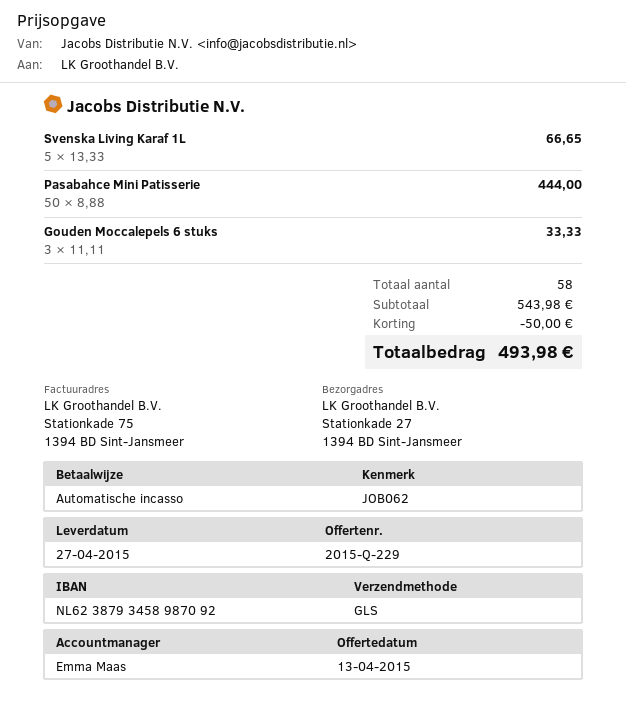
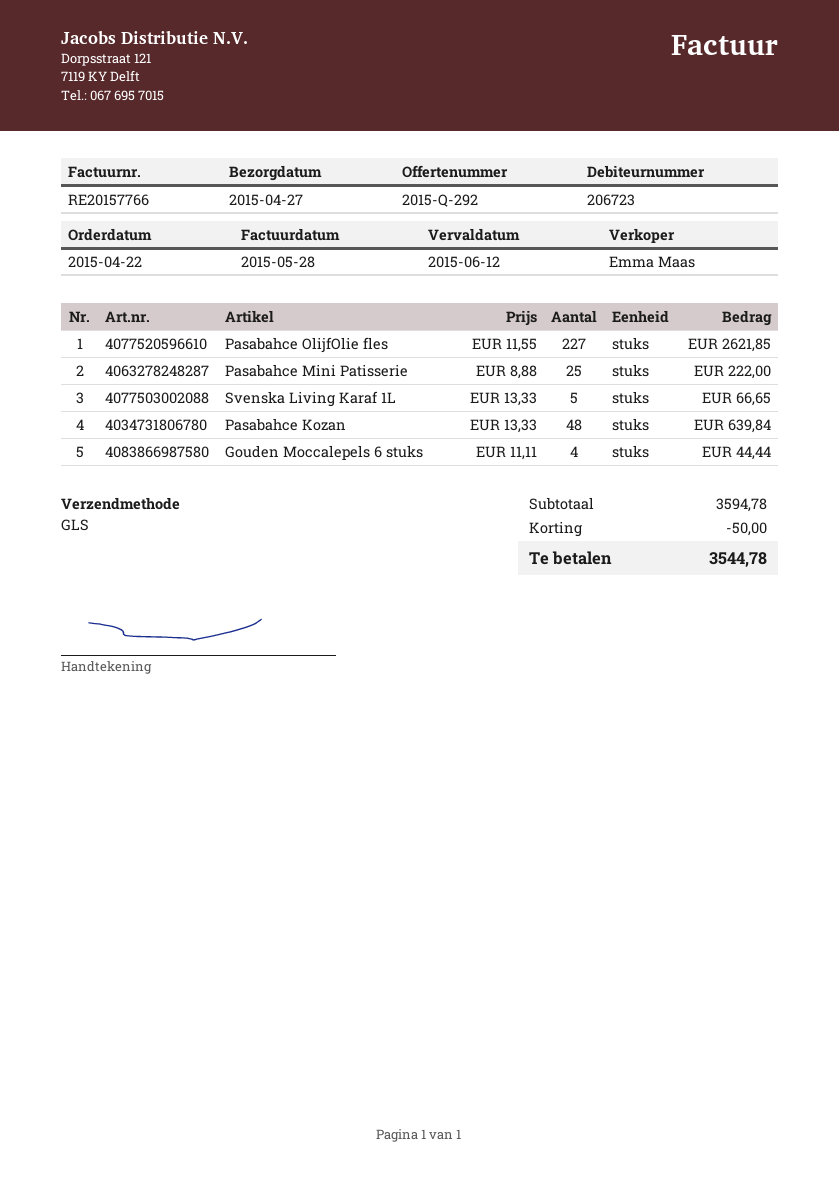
quote number: 2015-Q-229 -> 2015-Q-292
Pasabahce Mini Patisserie: 50 x 8.88 = 444.00 -> 25 x 8.88 = 222.00
Gouden Moccalepels 6 stuks: 3 x 11.11 = 33.33 -> 4 x 11.11 = 44.44
Pasabahce OlijfOlie fles: none -> 227 x 11.55 = 2621.85
Pasabahce Kozan: none -> 48 x 13.33 = 639.84
subtotal: 543.98 -> 3594.78
total: 493.98 -> 3544.78

